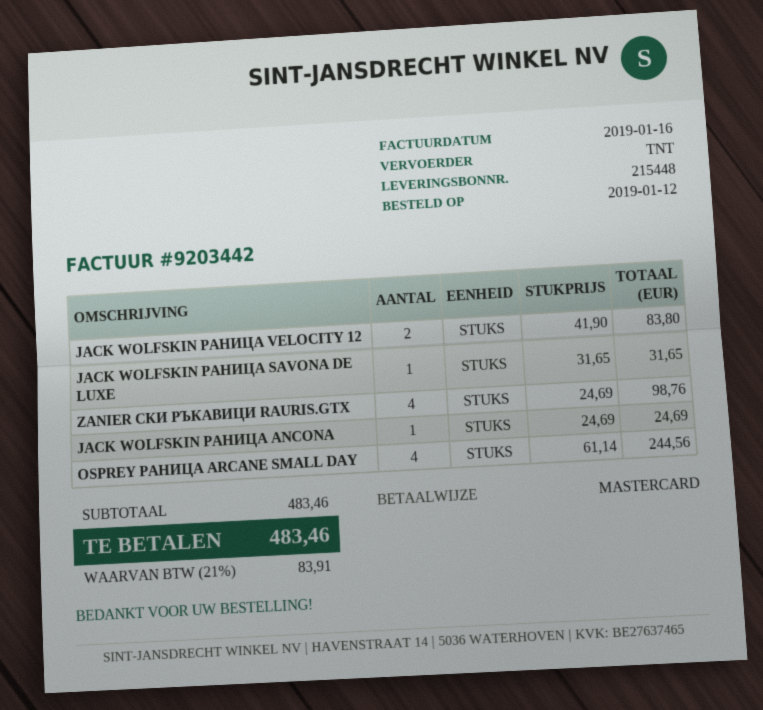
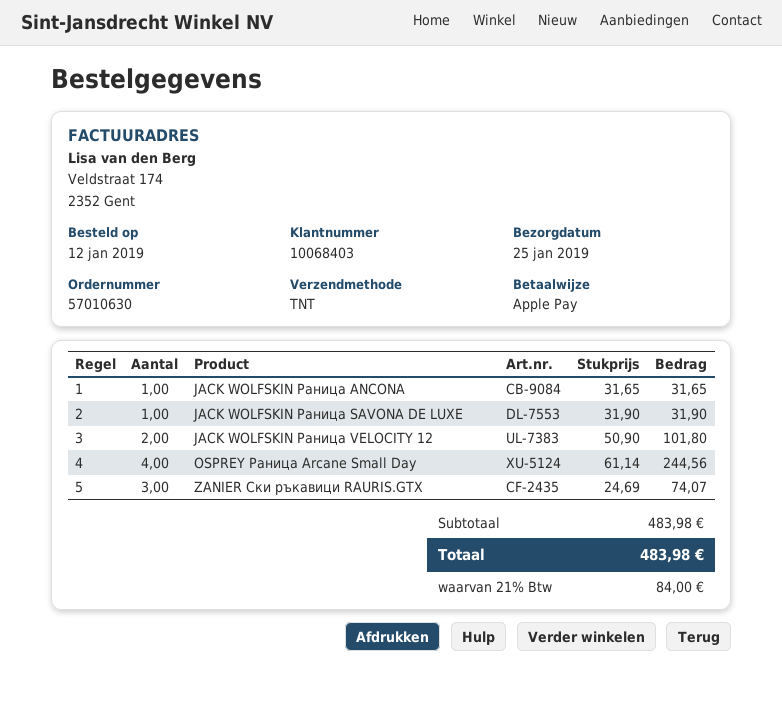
payment method: Mastercard -> Apple Pay
JACK WOLFSKIN РАНИЦА VELOCITY 12: 2 x 41.90 = 83.80 -> 2 x 50.90 = 101.80
JACK WOLFSKIN РАНИЦА SAVONA DE LUXE: 1 x 31.65 = 31.65 -> 1 x 31.90 = 31.90
ZANIER СКИ РЪКАВИЦИ RAURIS.GTX: 4 x 24.69 = 98.76 -> 3 x 24.69 = 74.07
JACK WOLFSKIN РАНИЦА ANCONA: 1 x 24.69 = 24.69 -> 1 x 31.65 = 31.65
subtotal: 483.46 -> 483.98
tax: 21% = 83.91 -> 21% = 84.00
total: 483.46 -> 483.98

